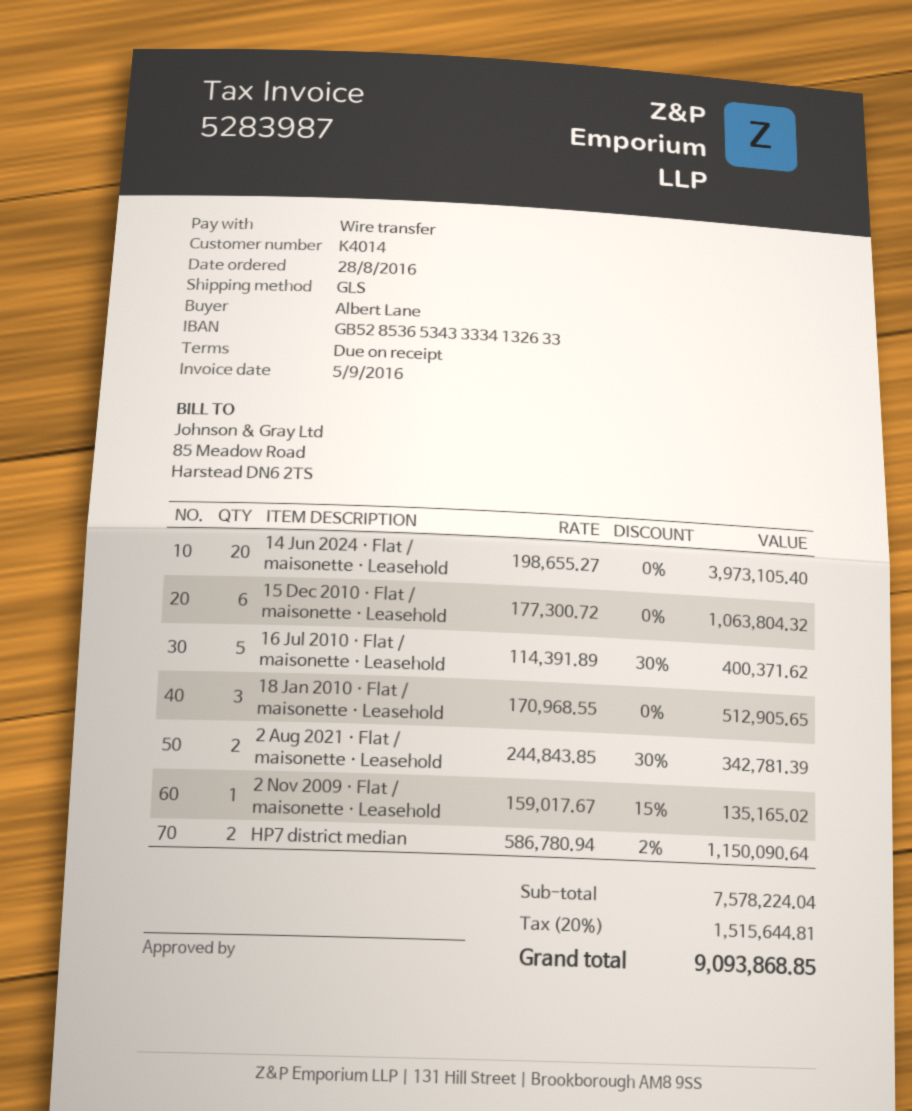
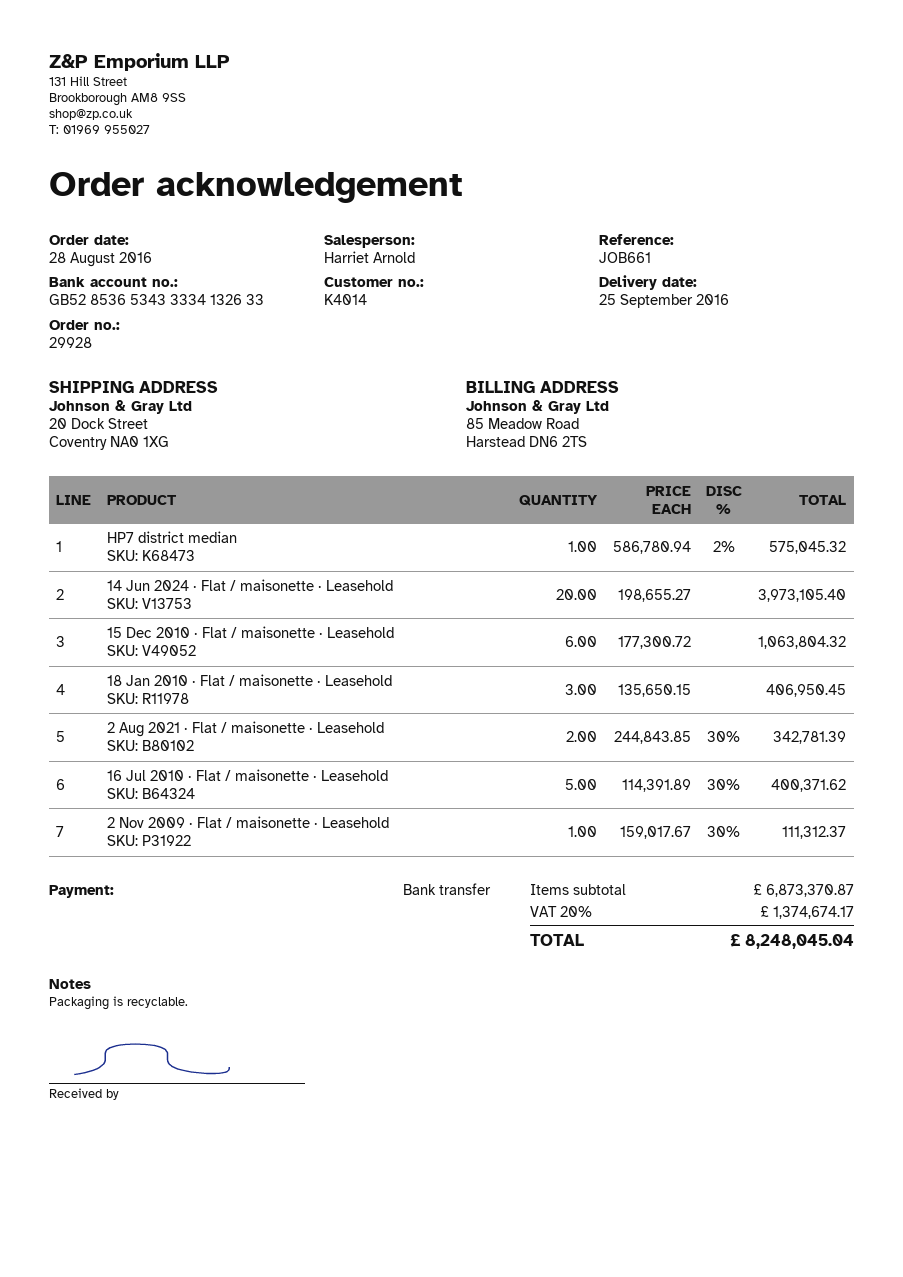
18 Jan 2010 · Flat / maisonette · Leasehold: 3 x 170968.55 = 512905.65 -> 3 x 135650.15 = 406950.45
2 Nov 2009 · Flat / maisonette · Leasehold: 1 x 159017.67 - 15% = 135165.02 -> 1 x 159017.67 - 30% = 111312.37
HP7 district median: 2 x 586780.94 - 2% = 1150090.64 -> 1 x 586780.94 - 2% = 575045.32
subtotal: 7578224.04 -> 6873370.87
tax: 20% = 1515644.81 -> 20% = 1374674.17
total: 9093868.85 -> 8248045.04

